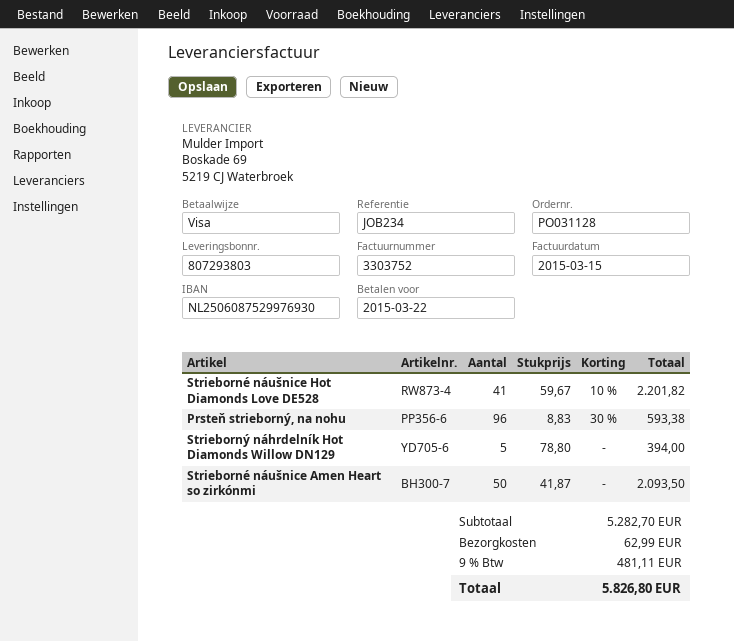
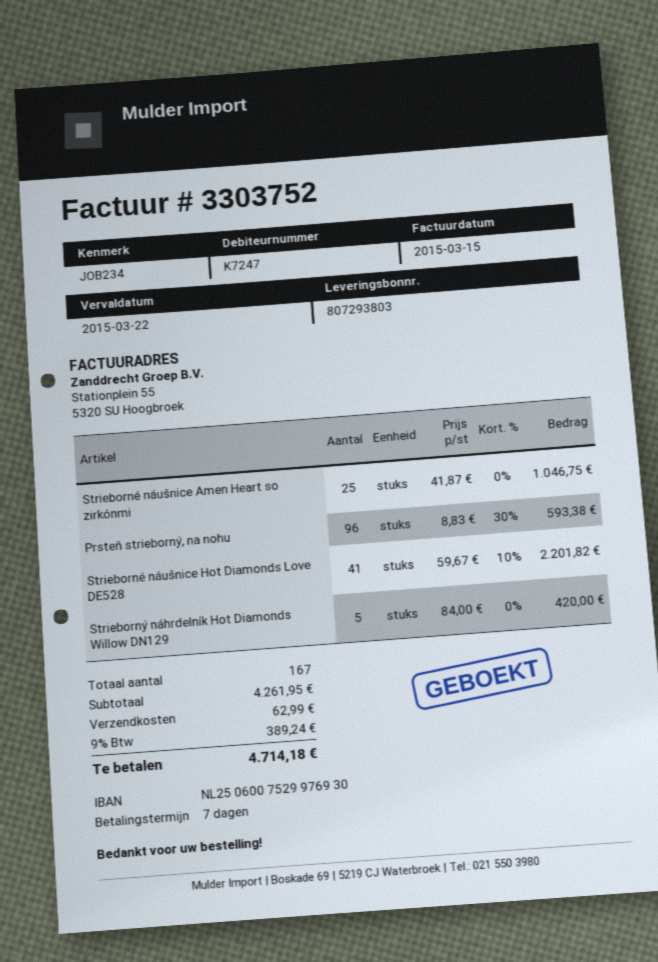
bank account: NL2506087529976930 -> NL2506007529976930
Strieborný náhrdelník Hot Diamonds Willow DN129: 5 x 78.80 = 394.00 -> 5 x 84.00 = 420.00
Strieborné náušnice Amen Heart so zirkónmi: 50 x 41.87 = 2093.50 -> 25 x 41.87 = 1046.75
subtotal: 5282.70 -> 4261.95
tax: 9% = 481.11 -> 9% = 389.24
total: 5826.80 -> 4714.18

